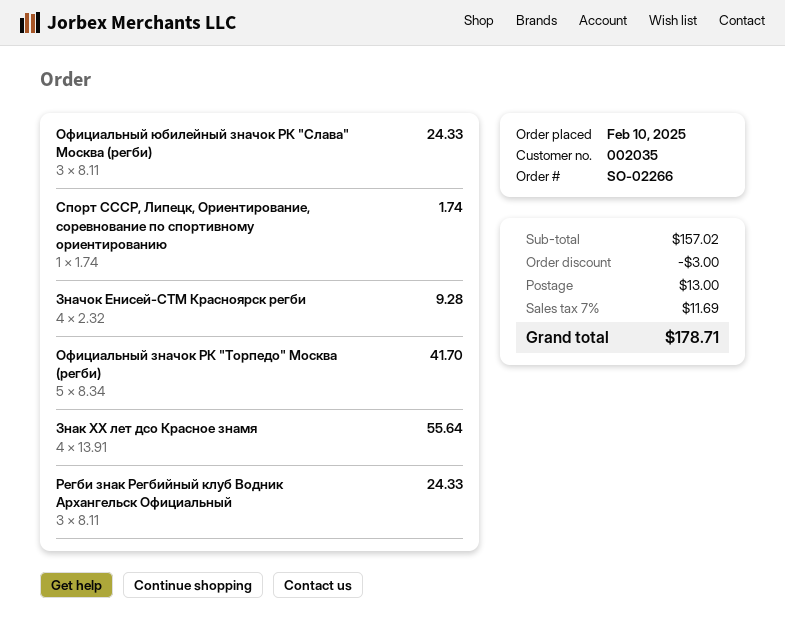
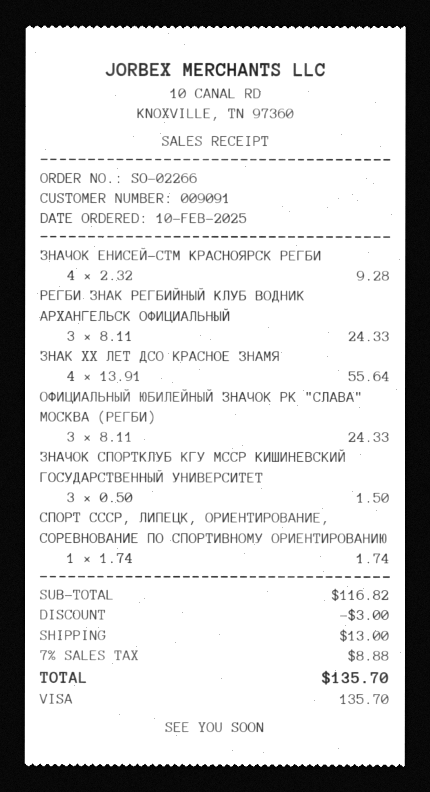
customer number: 002035 -> 009091
Официальный значок РК "Торпедо" Москва (регби): 5 x 8.34 = 41.70 -> none
ЗНАЧОК СПОРТКЛУБ КГУ МССР КИШИНЕВСКИЙ ГОСУДАРСТВЕННЫЙ УНИВЕРСИТЕТ: none -> 3 x 0.50 = 1.50
subtotal: 157.02 -> 116.82
tax: 7% = 11.69 -> 7% = 8.88
total: 178.71 -> 135.70

